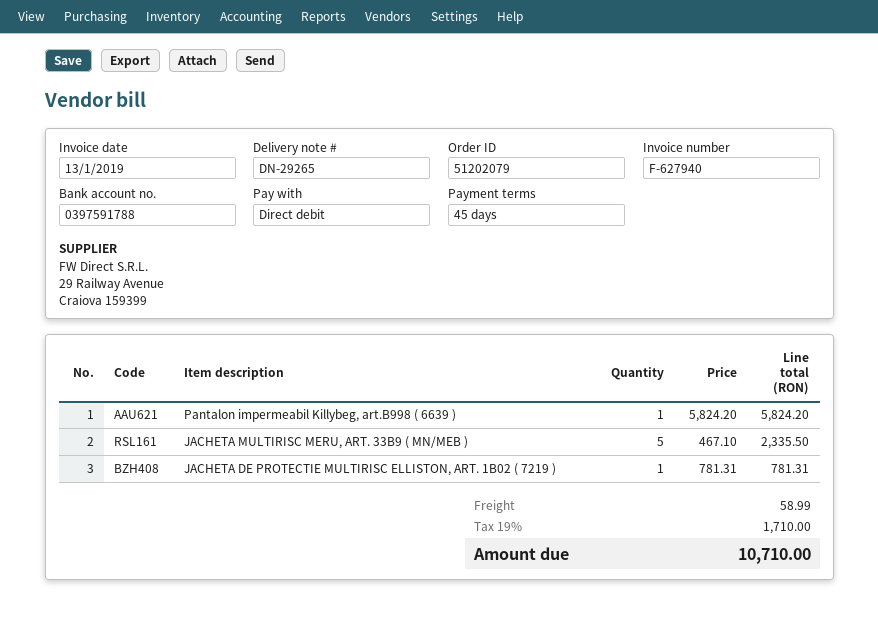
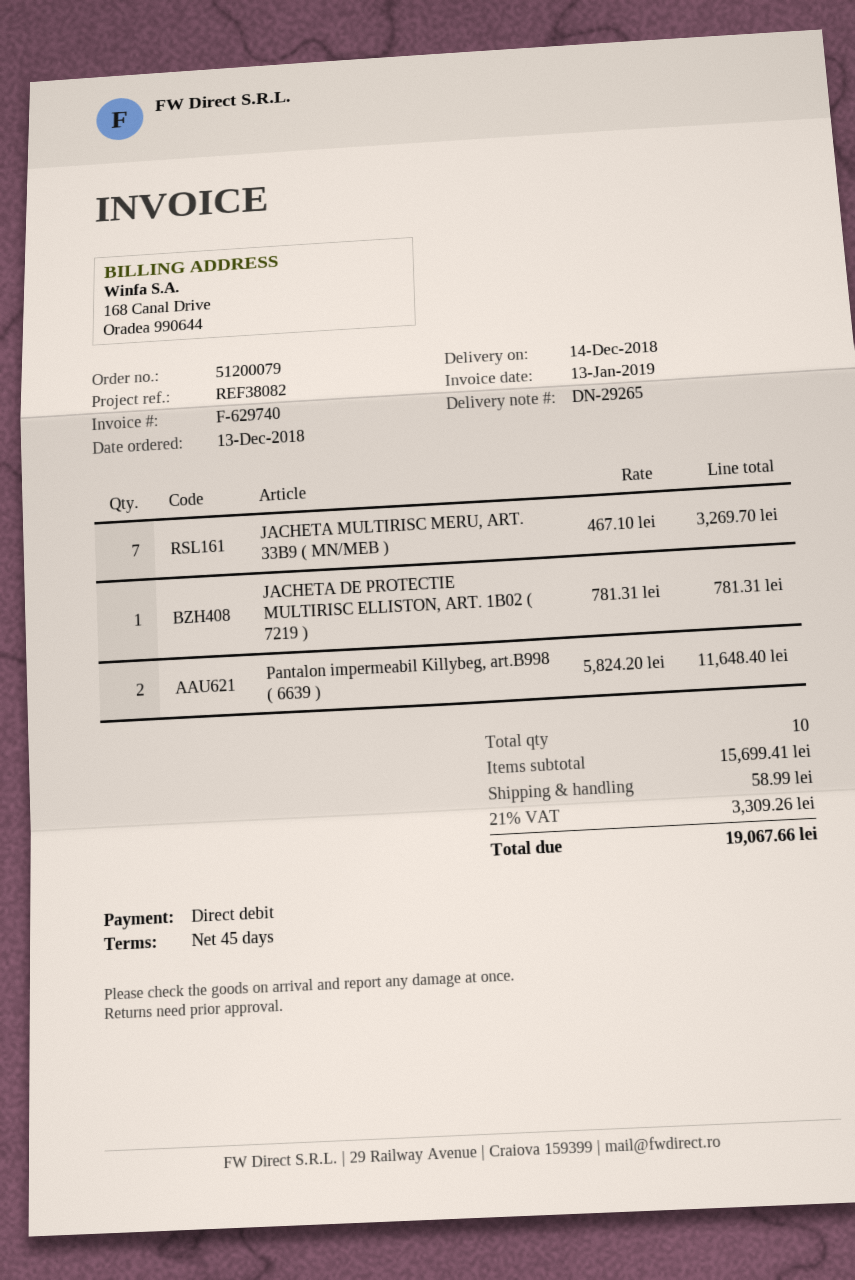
order number: 51202079 -> 51200079
invoice number: F-627940 -> F-629740
Pantalon impermeabil Killybeg, art.B998 ( 6639 ): 1 x 5824.20 = 5824.20 -> 2 x 5824.20 = 11648.40
JACHETA MULTIRISC MERU, ART. 33B9 ( MN/MEB ): 5 x 467.10 = 2335.50 -> 7 x 467.10 = 3269.70
tax: 19% = 1710.00 -> 21% = 3309.26
total: 10710.00 -> 19067.66

